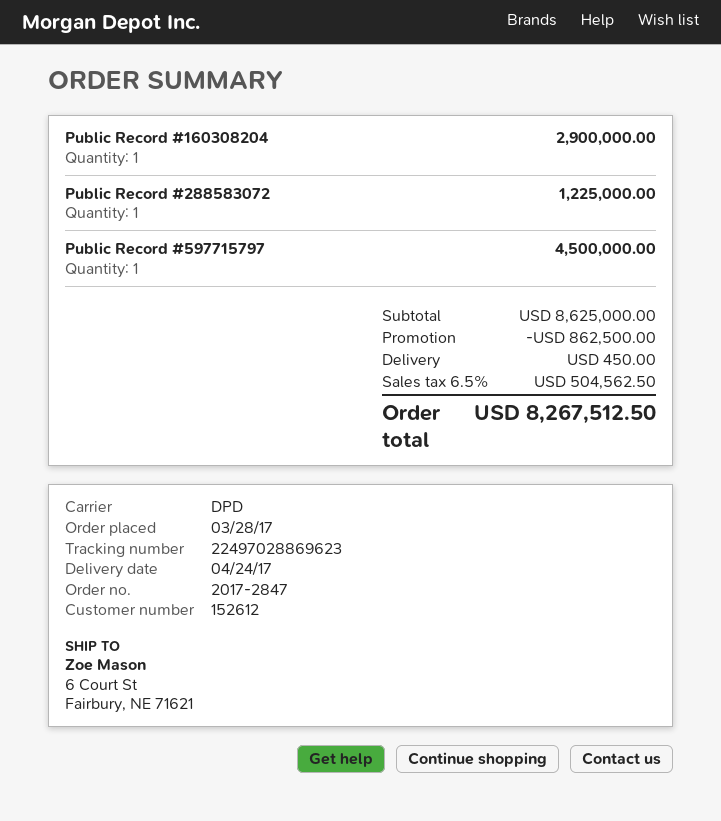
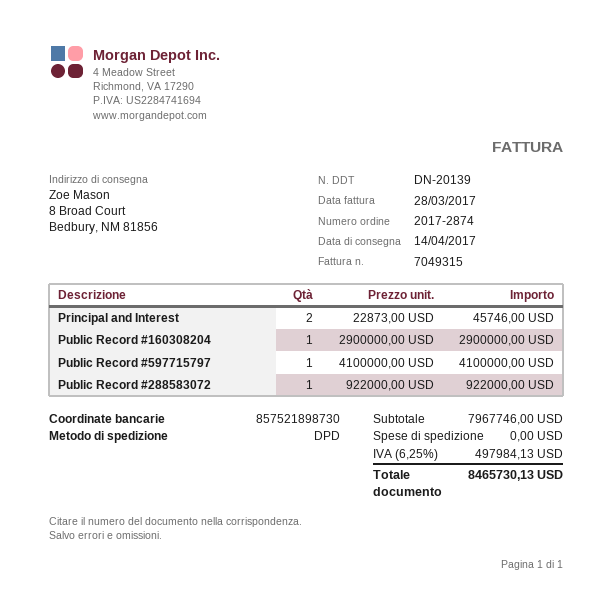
order number: 2017-2847 -> 2017-2874
delivery date: 2017-04-24 -> 2017-04-14
ship to: 6 Court St, Fairbury, NE 71621 -> 8 Broad Court, Bedbury, NM 81856
Public Record #288583072: 1 for 1225000.00 -> 1 for 922000.00
Public Record #597715797: 1 for 4500000.00 -> 1 for 4100000.00
Principal and Interest: none -> 2 for 45746.00
subtotal: 8625000.00 -> 7967746.00
discount: 862500.00 -> none
shipping: 450.00 -> 0.00
tax: 6.5% = 504562.50 -> 6.25% = 497984.13
total: 8267512.50 -> 8465730.13

